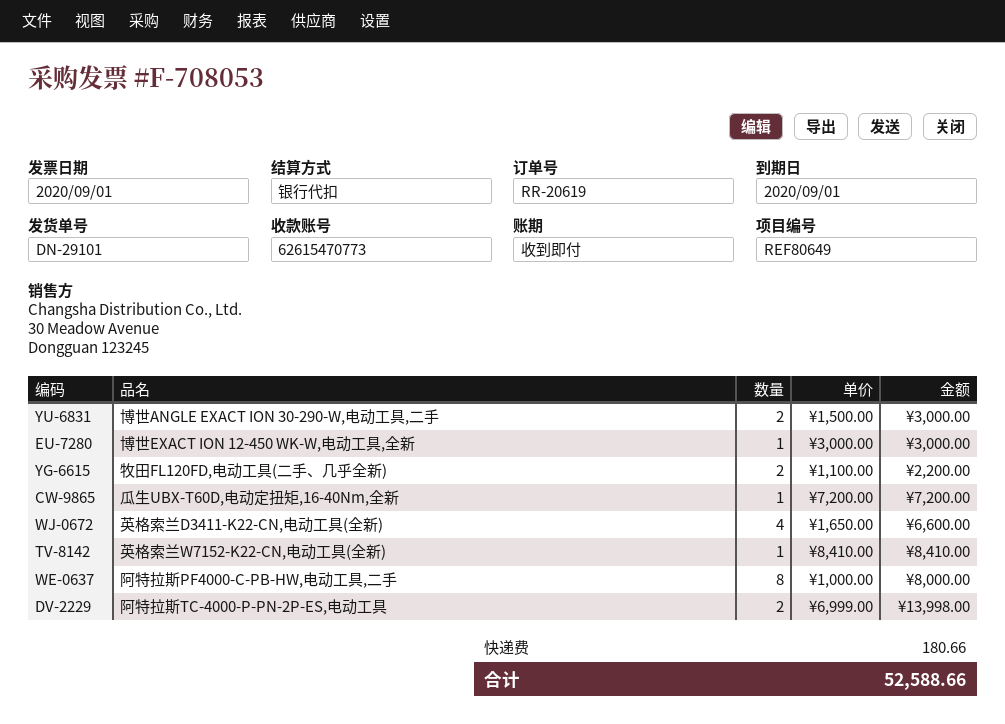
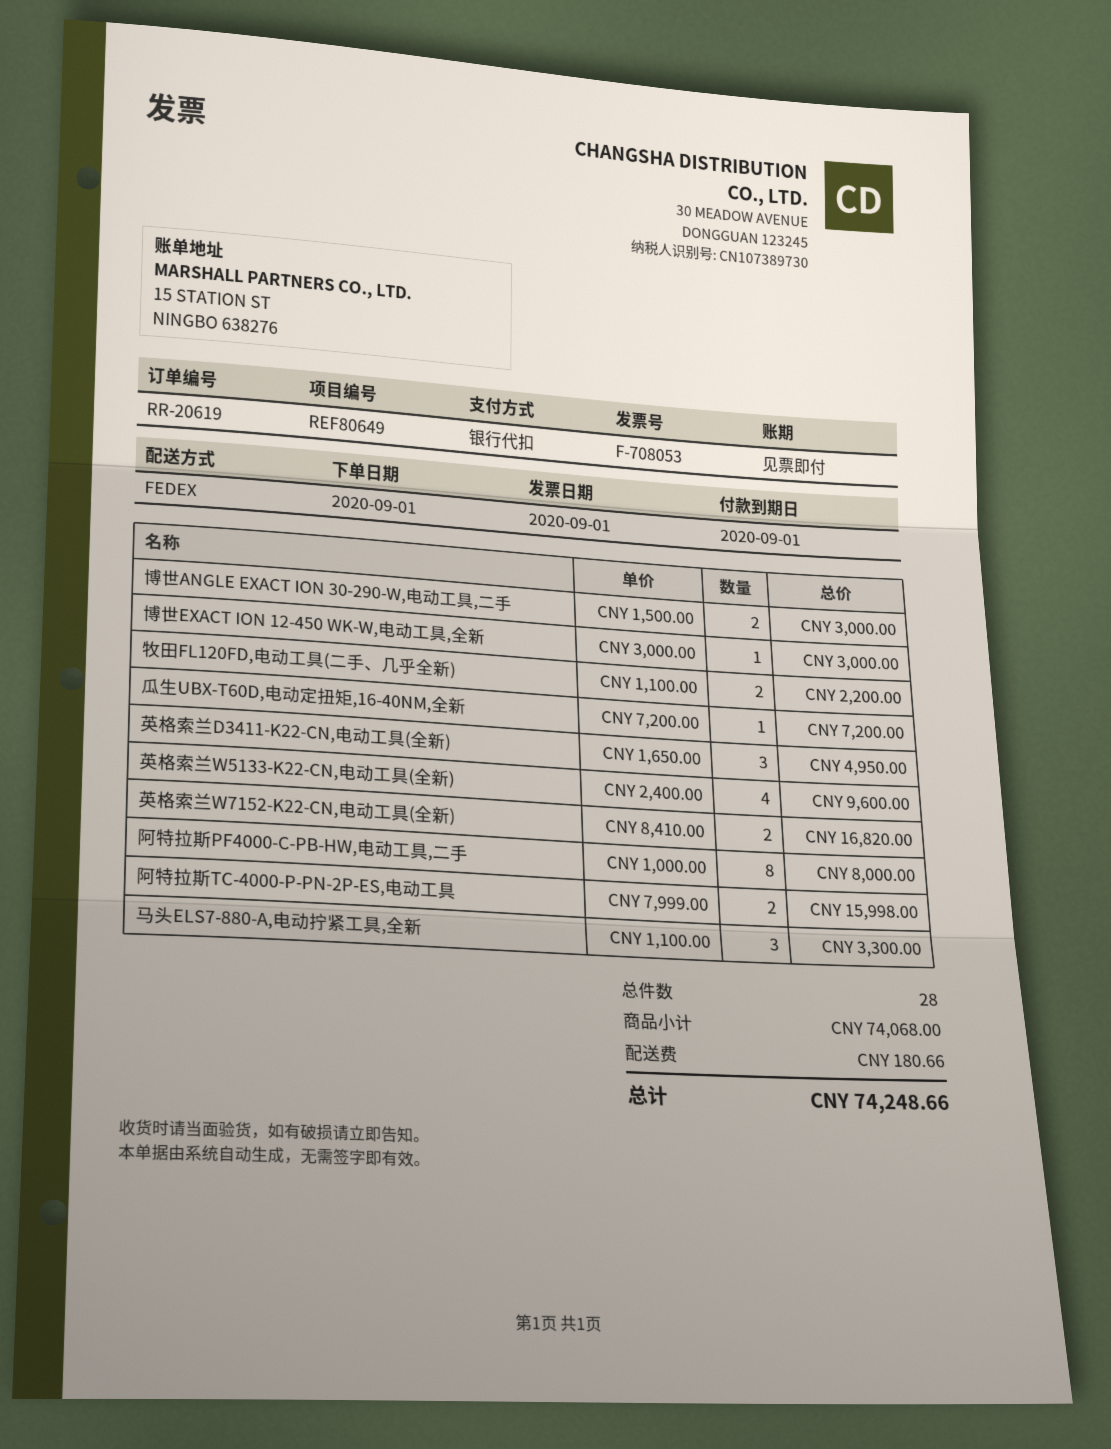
英格索兰D3411-K22-CN,电动工具(全新): 4 x 1650.00 = 6600.00 -> 3 x 1650.00 = 4950.00
英格索兰W7152-K22-CN,电动工具(全新): 1 x 8410.00 = 8410.00 -> 2 x 8410.00 = 16820.00
阿特拉斯TC-4000-P-PN-2P-ES,电动工具: 2 x 6999.00 = 13998.00 -> 2 x 7999.00 = 15998.00
英格索兰W5133-K22-CN,电动工具(全新): none -> 4 x 2400.00 = 9600.00
马头ELS7-880-A,电动拧紧工具,全新: none -> 3 x 1100.00 = 3300.00
total: 52588.66 -> 74248.66

